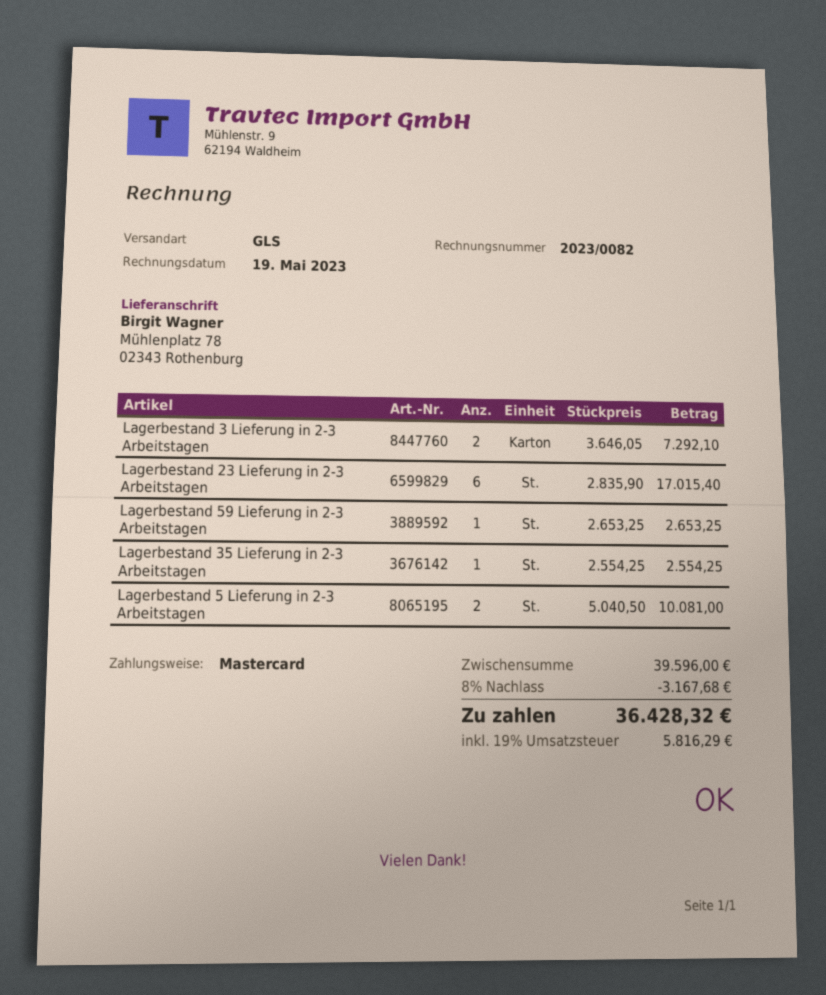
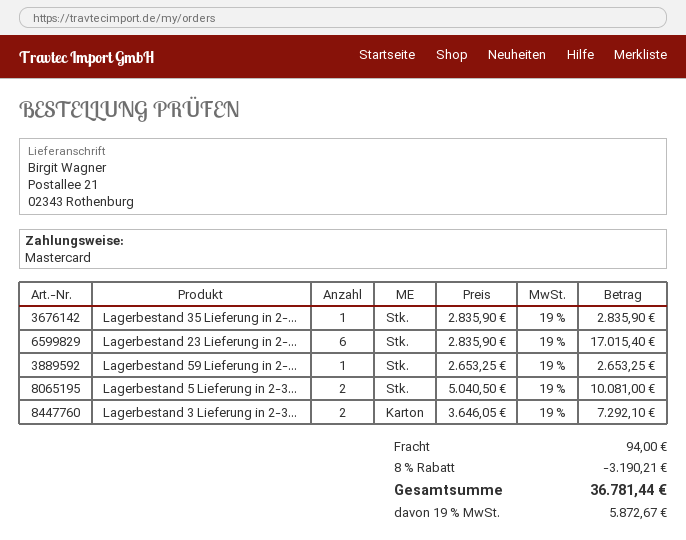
ship to: Mühlenplatz 78, 02343 Rothenburg -> Postallee 21, 02343 Rothenburg
Lagerbestand 35 Lieferung in 2-3 Arbeitstagen: 1 x 2554.25 = 2554.25 -> 1 x 2835.90 = 2835.90
discount: 8% = 3167.68 -> 8% = 3190.21
shipping: none -> 94.00
tax: 19% = 5816.29 -> 19% = 5872.67
total: 36428.32 -> 36781.44

